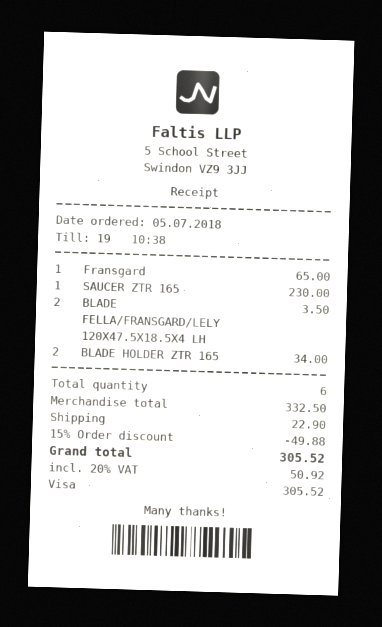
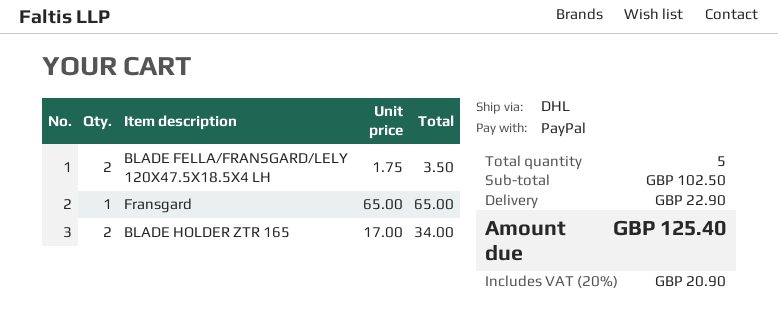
payment method: Visa -> PayPal
SAUCER ZTR 165: 1 for 230.00 -> none
total quantity: 6 -> 5
subtotal: 332.50 -> 102.50
discount: 15% = 49.88 -> none
tax: 20% = 50.92 -> 20% = 20.90
total: 305.52 -> 125.40

